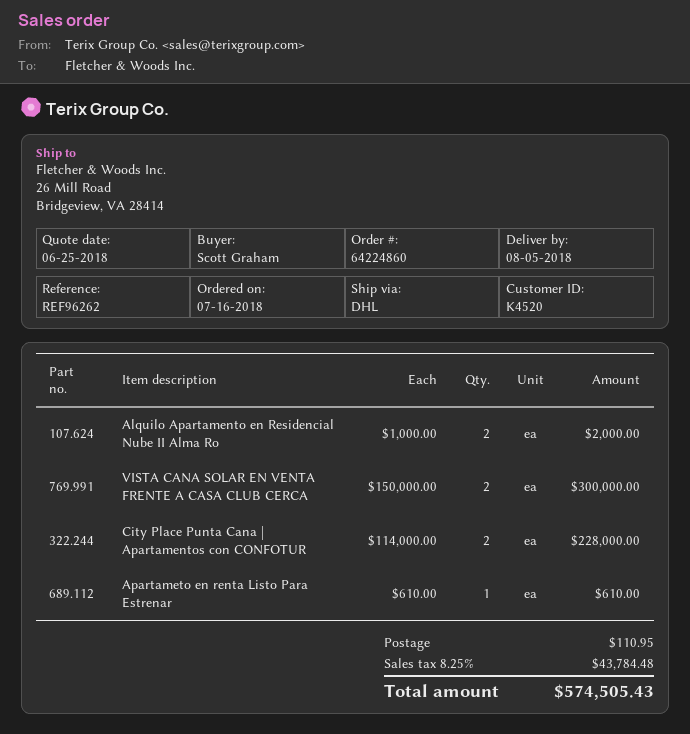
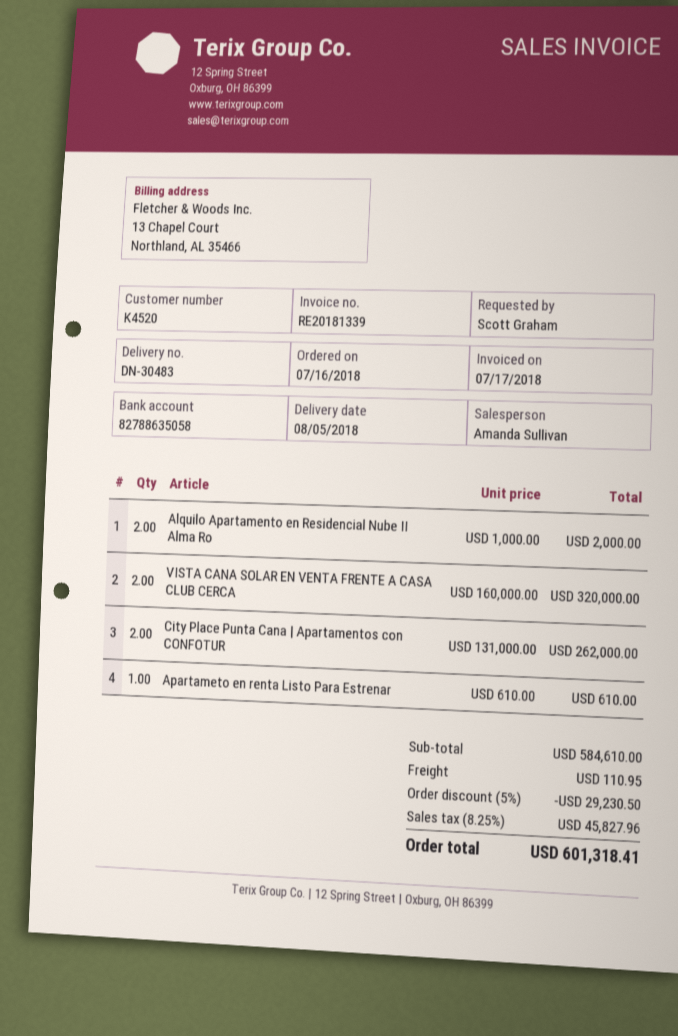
VISTA CANA SOLAR EN VENTA FRENTE A CASA CLUB CERCA: 2 x 150000.00 = 300000.00 -> 2 x 160000.00 = 320000.00
City Place Punta Cana | Apartamentos con CONFOTUR: 2 x 114000.00 = 228000.00 -> 2 x 131000.00 = 262000.00
discount: none -> 5% = 29230.50
tax: 8.25% = 43784.48 -> 8.25% = 45827.96
total: 574505.43 -> 601318.41

